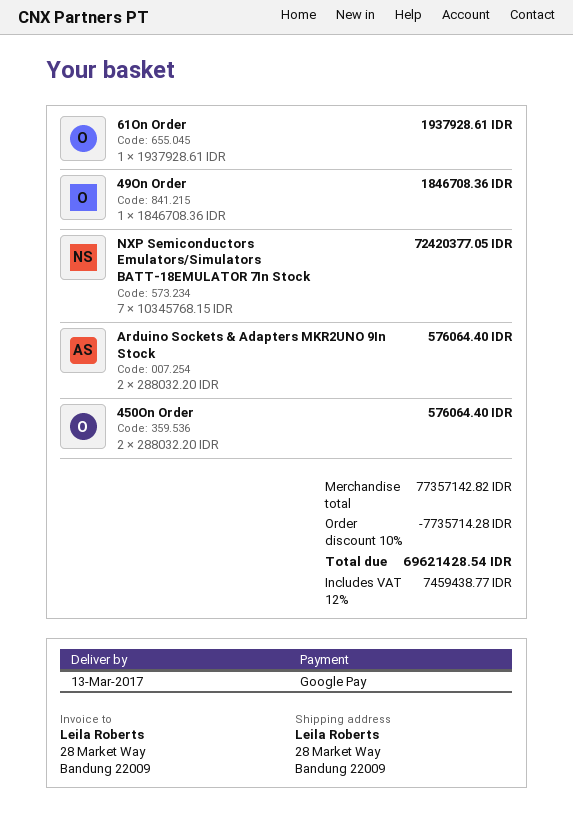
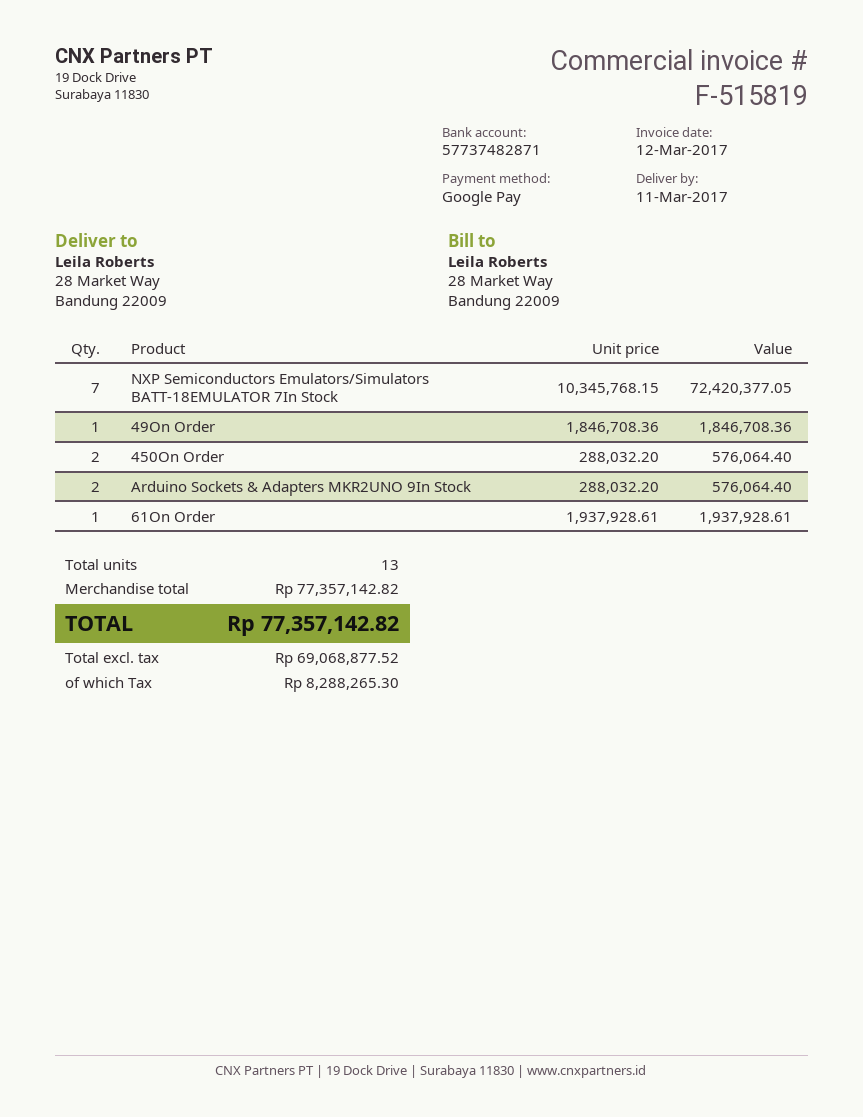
delivery date: 2017-03-13 -> 2017-03-11
discount: 10% = 7735714.28 -> none
tax: 7459438.77 -> 8288265.30
total: 69621428.54 -> 77357142.82

